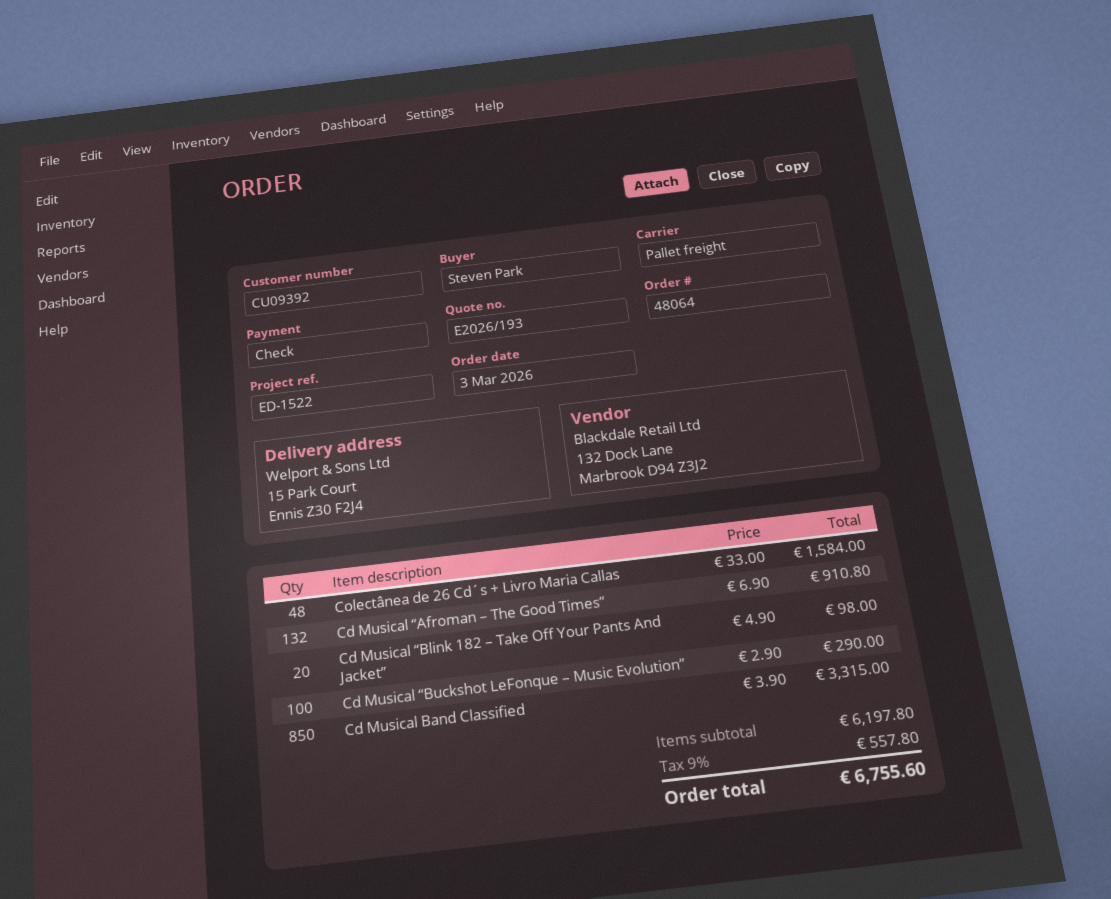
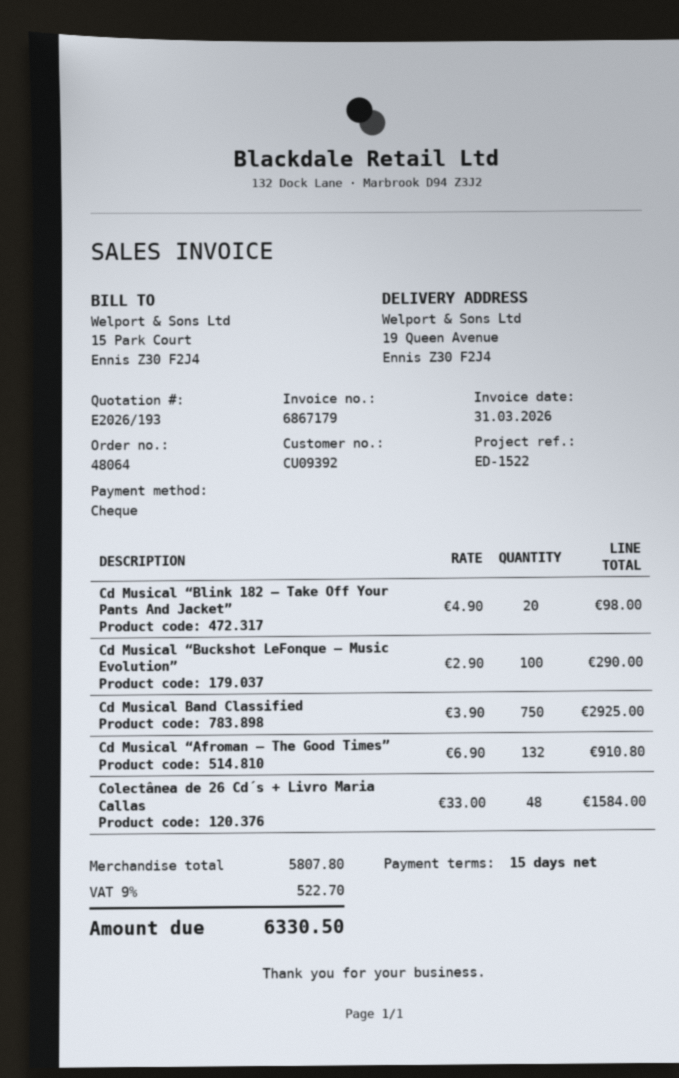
ship to: 15 Park Court, Ennis Z30 F2J4 -> 19 Queen Avenue, Ennis Z30 F2J4
Cd Musical Band Classified: 850 x 3.90 = 3315.00 -> 750 x 3.90 = 2925.00
subtotal: 6197.80 -> 5807.80
tax: 9% = 557.80 -> 9% = 522.70
total: 6755.60 -> 6330.50

